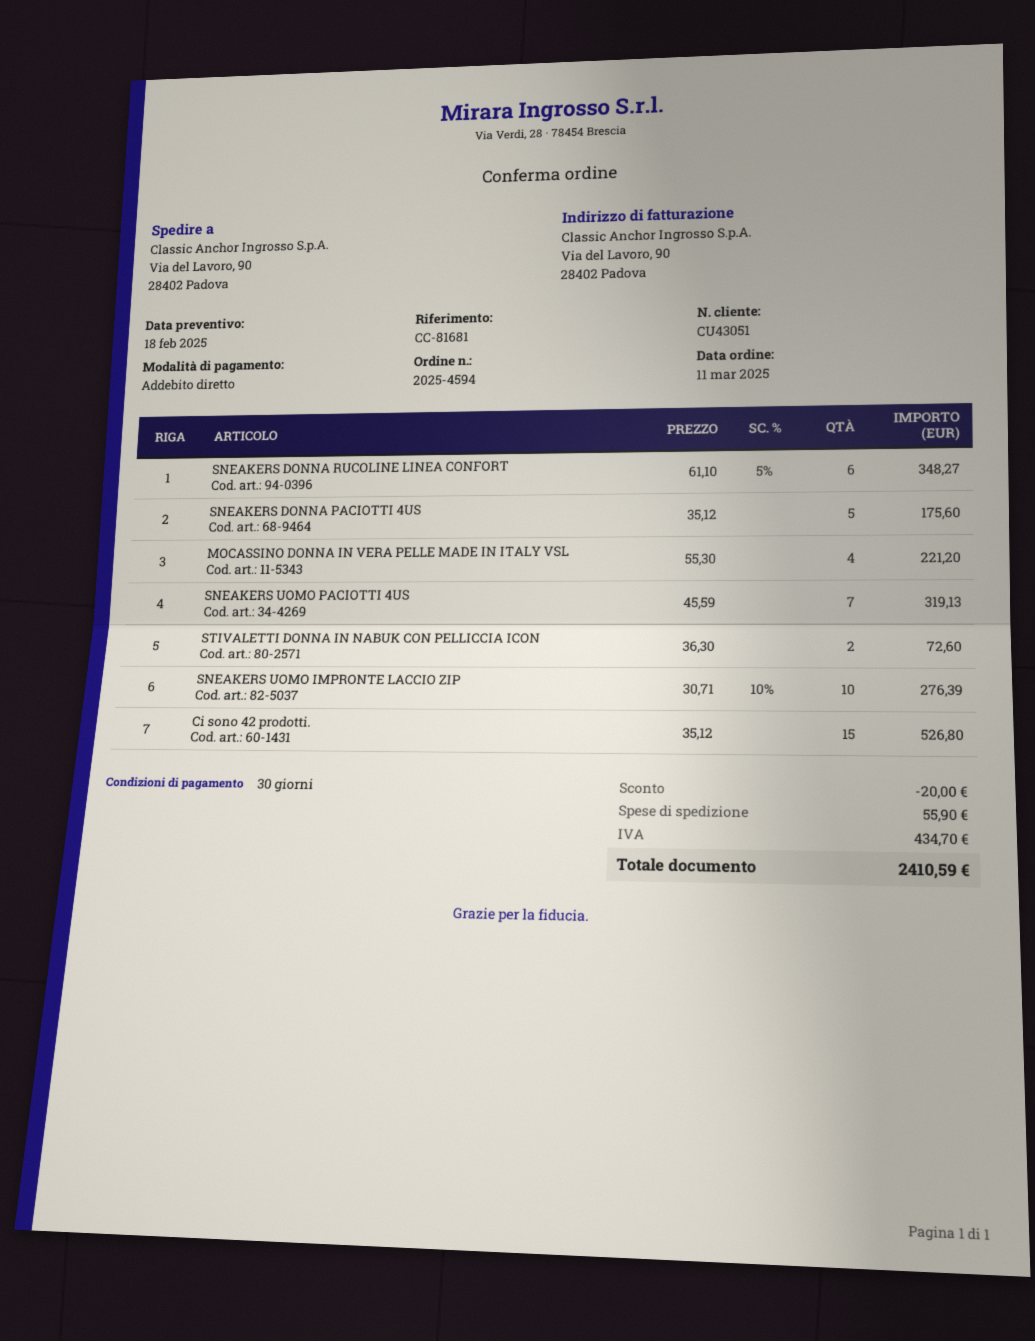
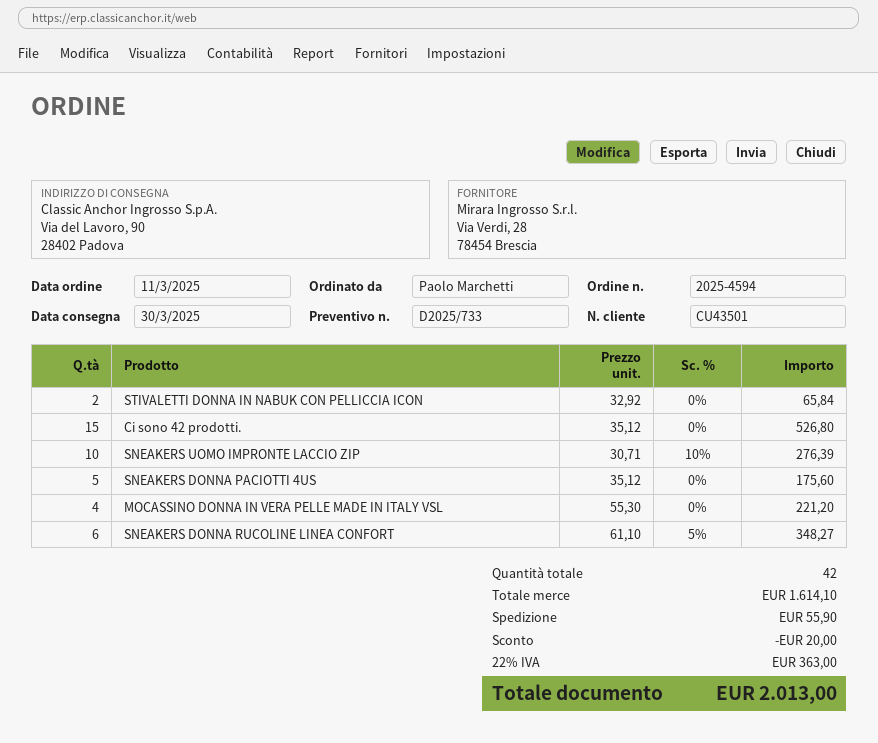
customer number: CU43051 -> CU43501
SNEAKERS UOMO PACIOTTI 4US: 7 x 45.59 = 319.13 -> none
STIVALETTI DONNA IN NABUK CON PELLICCIA ICON: 2 x 36.30 = 72.60 -> 2 x 32.92 = 65.84
tax: 434.70 -> 363.00
total: 2410.59 -> 2013.00

